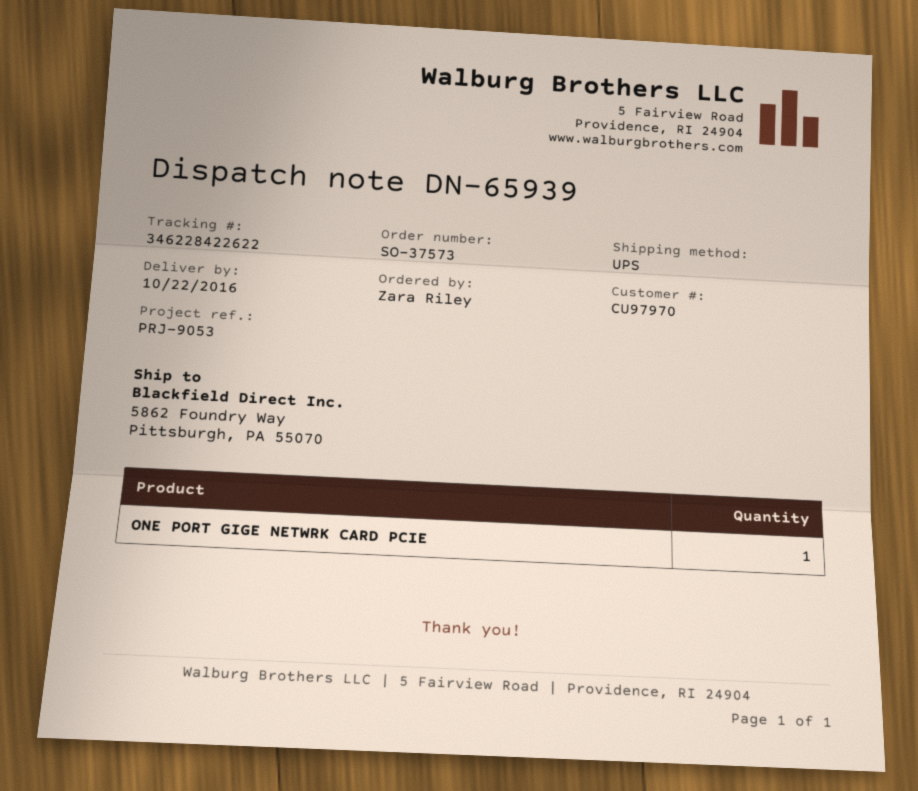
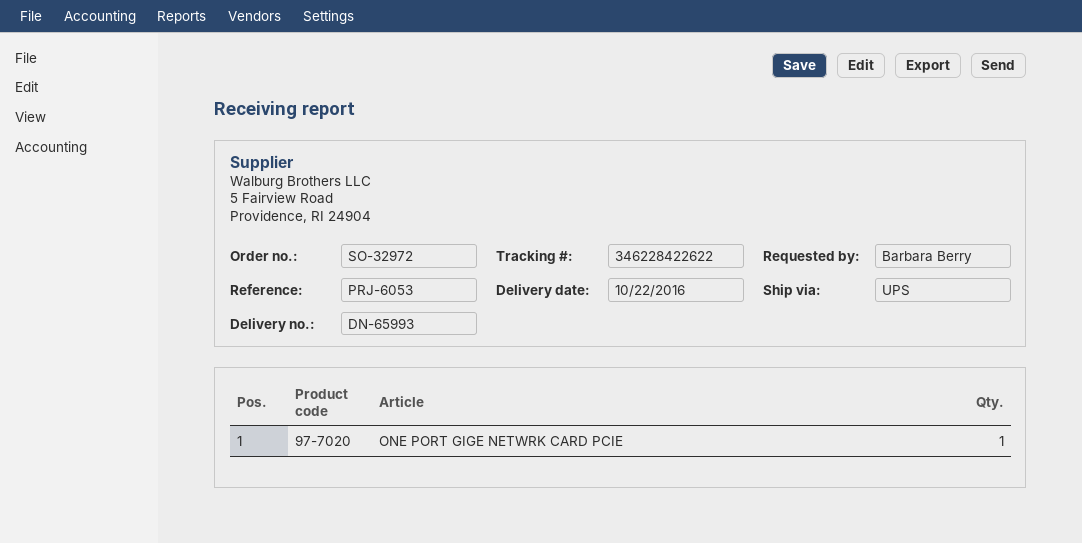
order number: SO-37573 -> SO-32972
delivery note number: DN-65939 -> DN-65993
reference: PRJ-9053 -> PRJ-6053
ordered by: Zara Riley -> Barbara Berry

